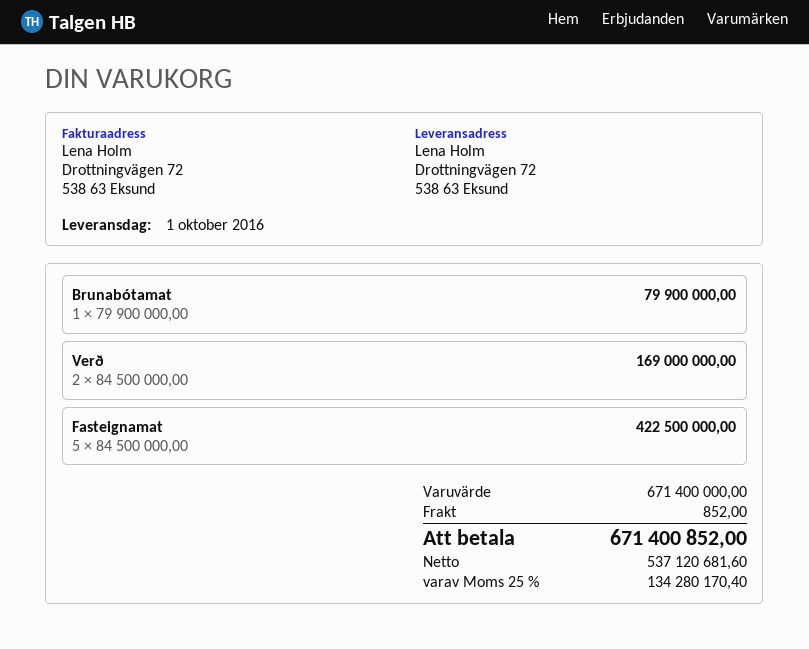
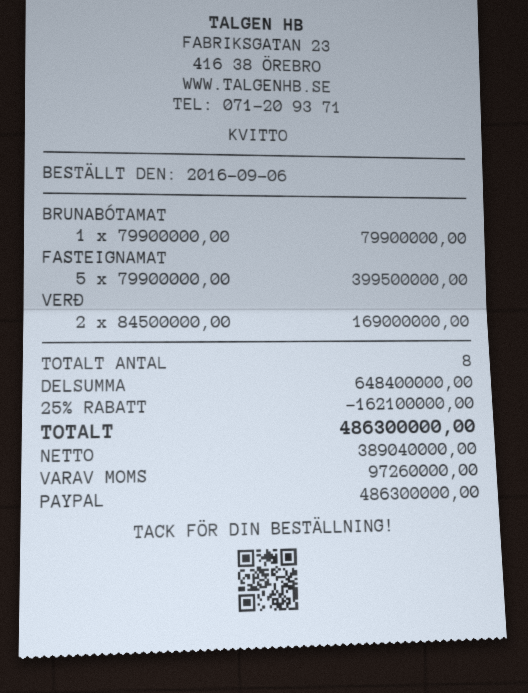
Fasteignamat: 5 x 84500000.00 = 422500000.00 -> 5 x 79900000.00 = 399500000.00
subtotal: 671400000.00 -> 648400000.00
discount: none -> 25% = 162100000.00
shipping: 852.00 -> none
net: 537120681.60 -> 389040000.00
tax: 134280170.40 -> 97260000.00
total: 671400852.00 -> 486300000.00

